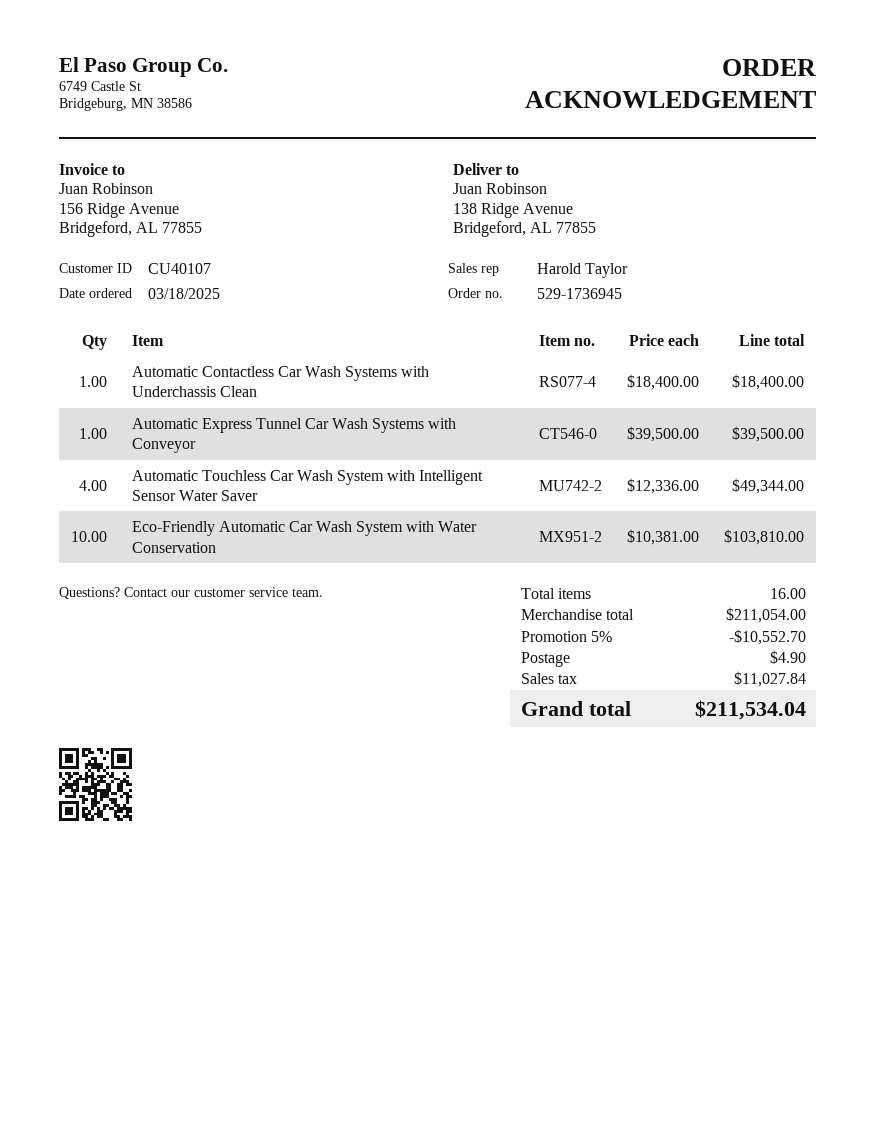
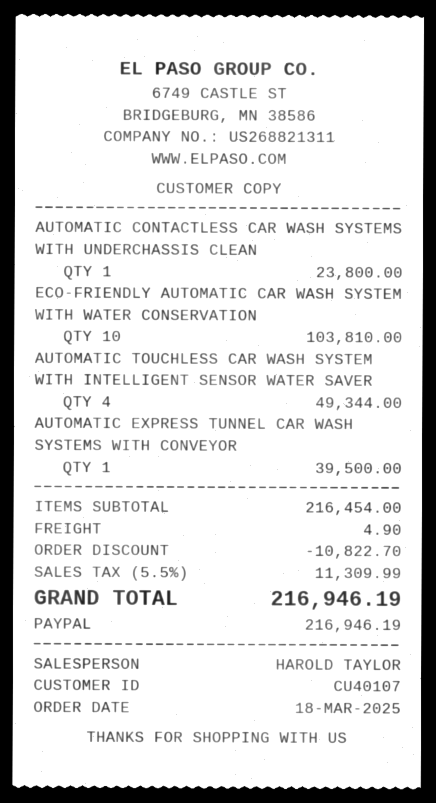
Automatic Contactless Car Wash Systems with Underchassis Clean: 1 for 18400.00 -> 1 for 23800.00
subtotal: 211054.00 -> 216454.00
discount: 10552.70 -> 10822.70
tax: 11027.84 -> 11309.99
total: 211534.04 -> 216946.19

